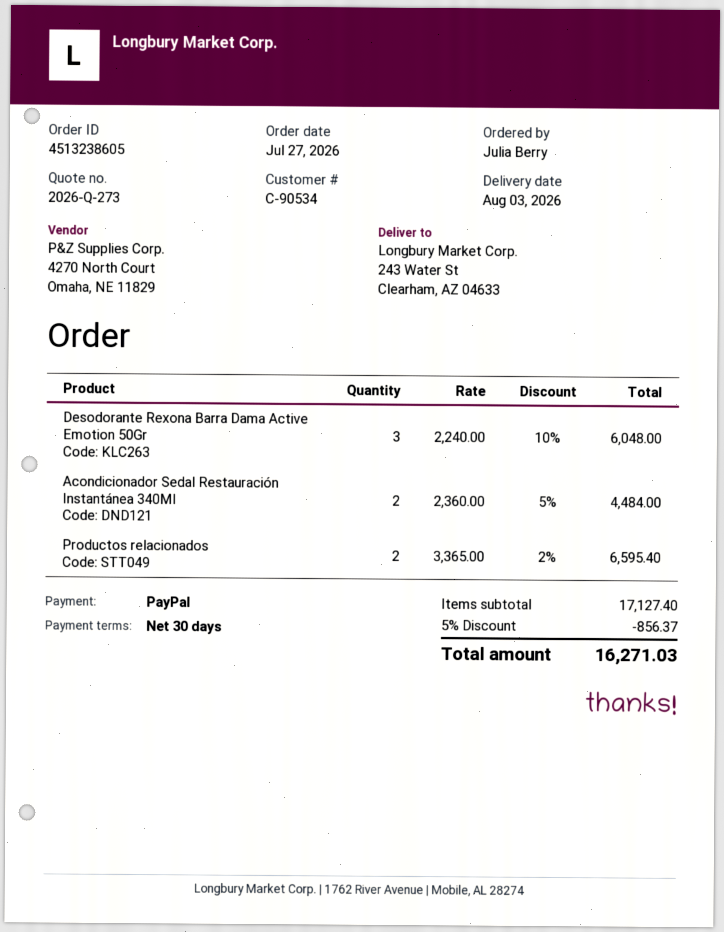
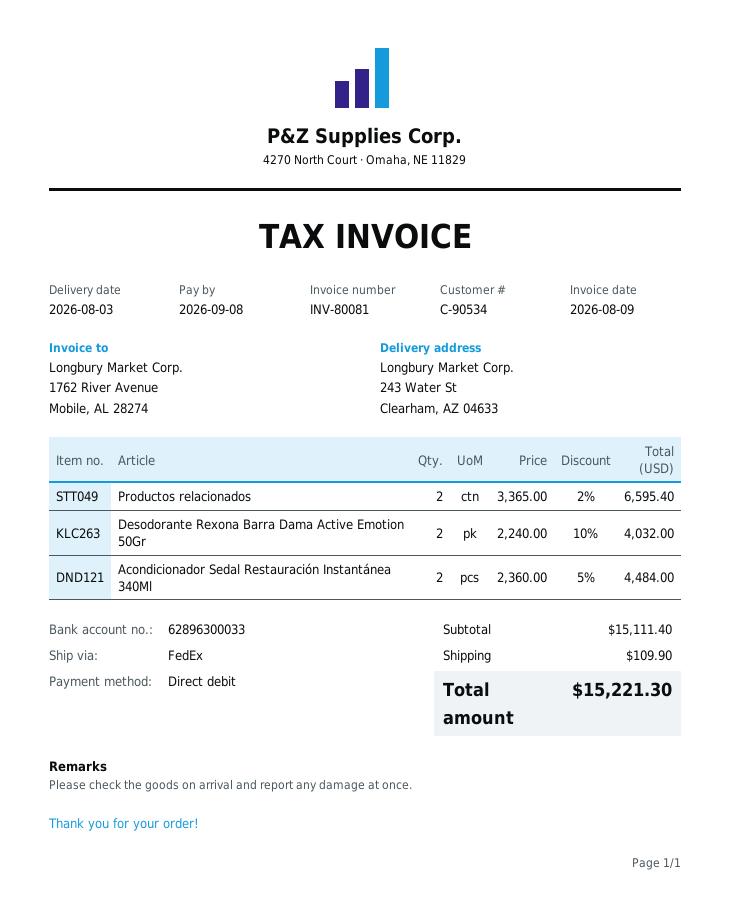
payment method: PayPal -> direct debit
Desodorante Rexona Barra Dama Active Emotion 50Gr: 3 x 2240.00 - 10% = 6048.00 -> 2 x 2240.00 - 10% = 4032.00
subtotal: 17127.40 -> 15111.40
discount: 5% = 856.37 -> none
shipping: none -> 109.90
total: 16271.03 -> 15221.30

